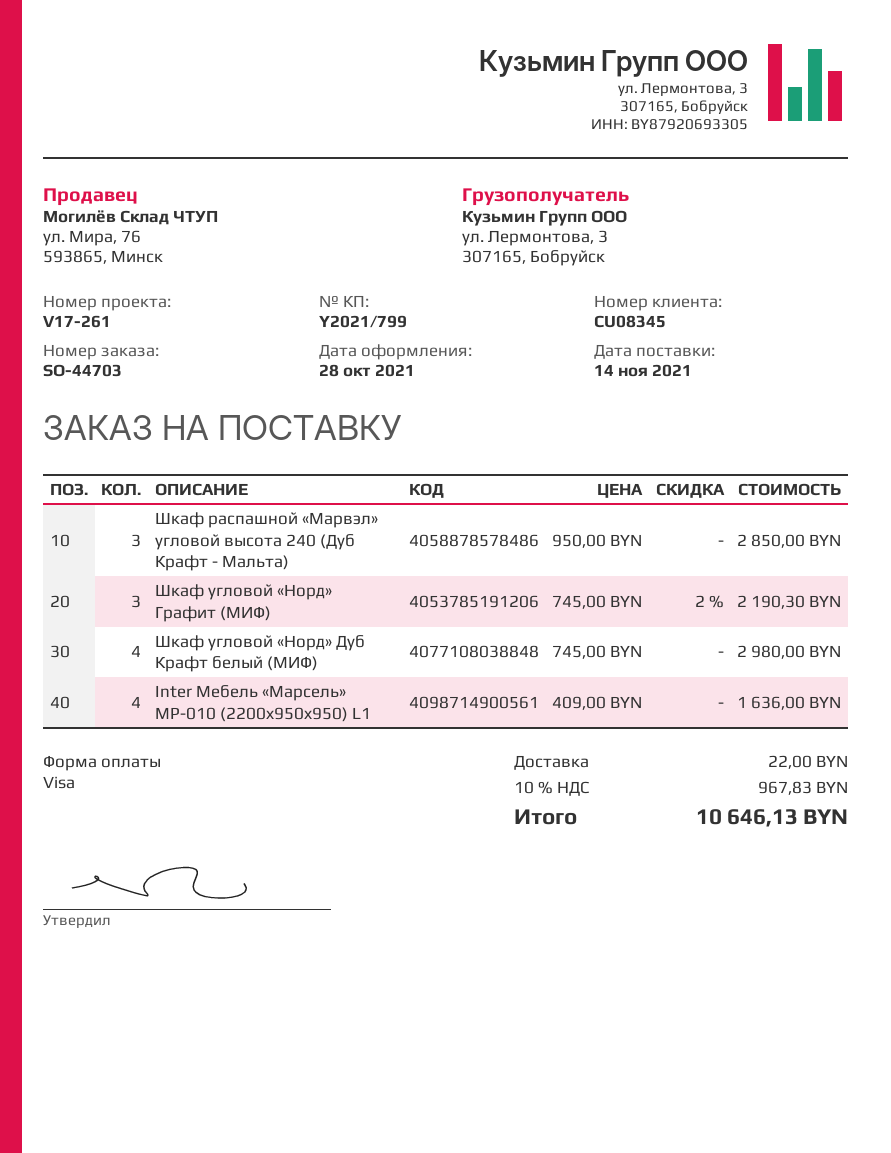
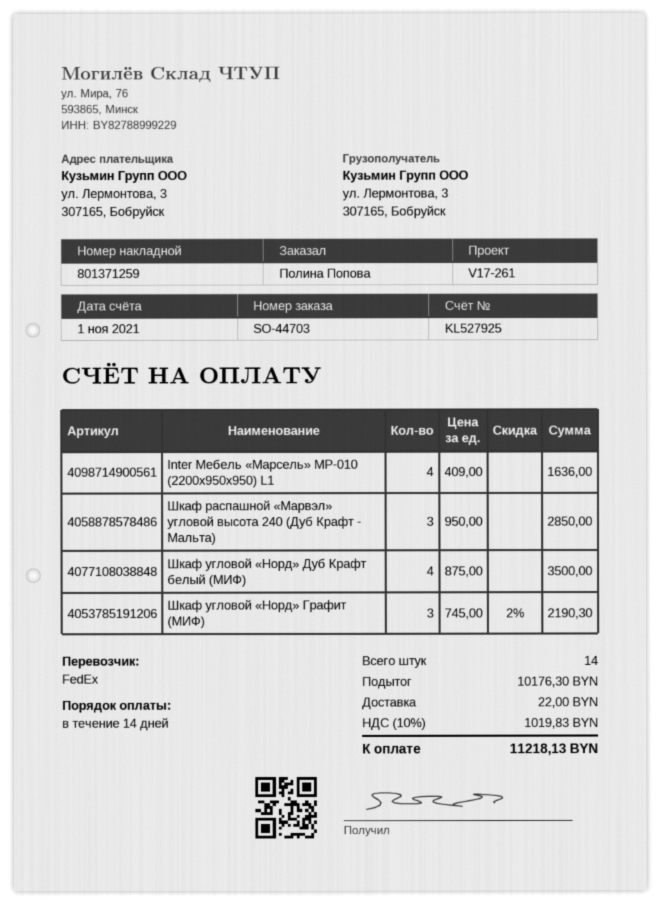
Шкаф угловой «Норд» Дуб Крафт белый (МИФ): 4 x 745.00 = 2980.00 -> 4 x 875.00 = 3500.00
tax: 10% = 967.83 -> 10% = 1019.83
total: 10646.13 -> 11218.13

